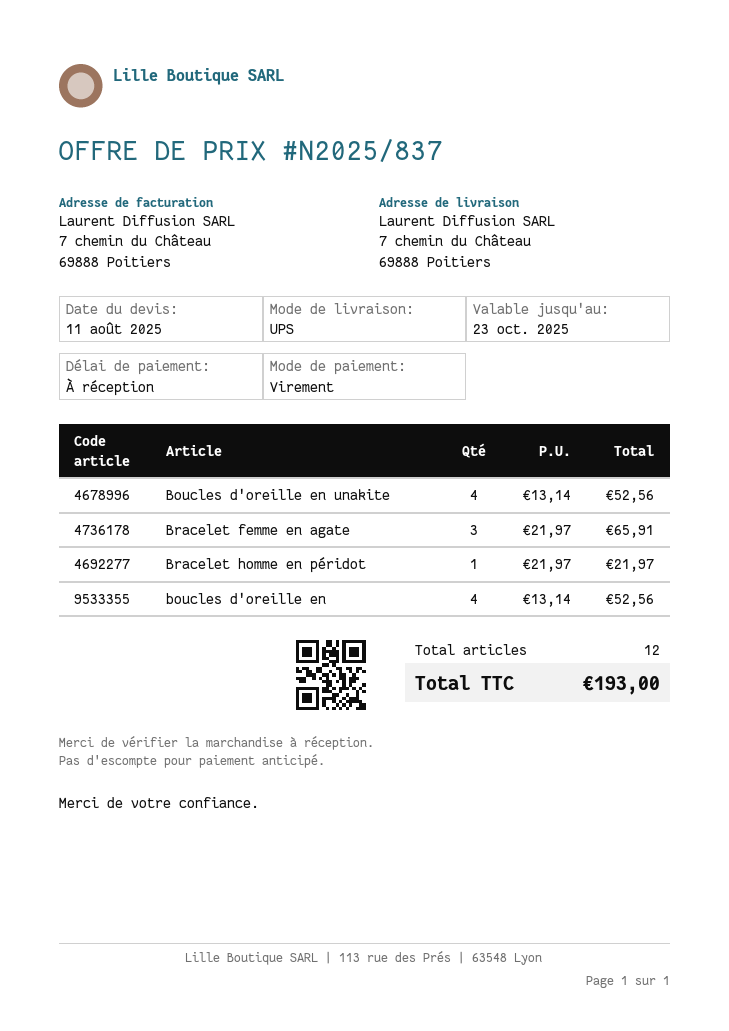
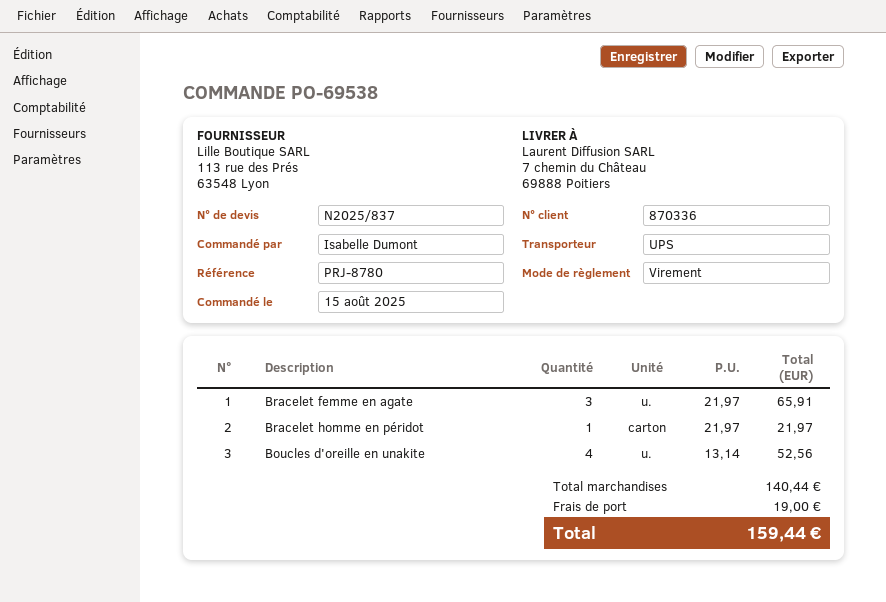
boucles d'oreille en: 4 x 13.14 = 52.56 -> none
shipping: none -> 19.00
total: 193.00 -> 159.44

